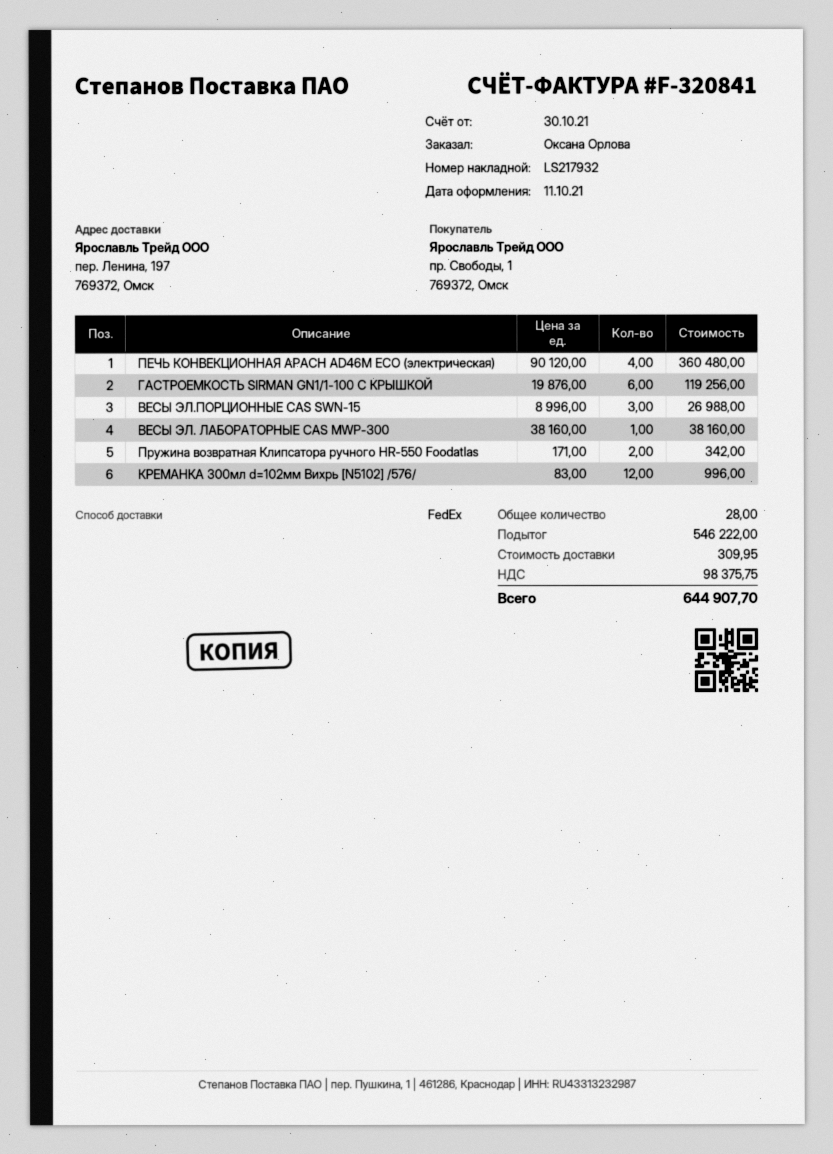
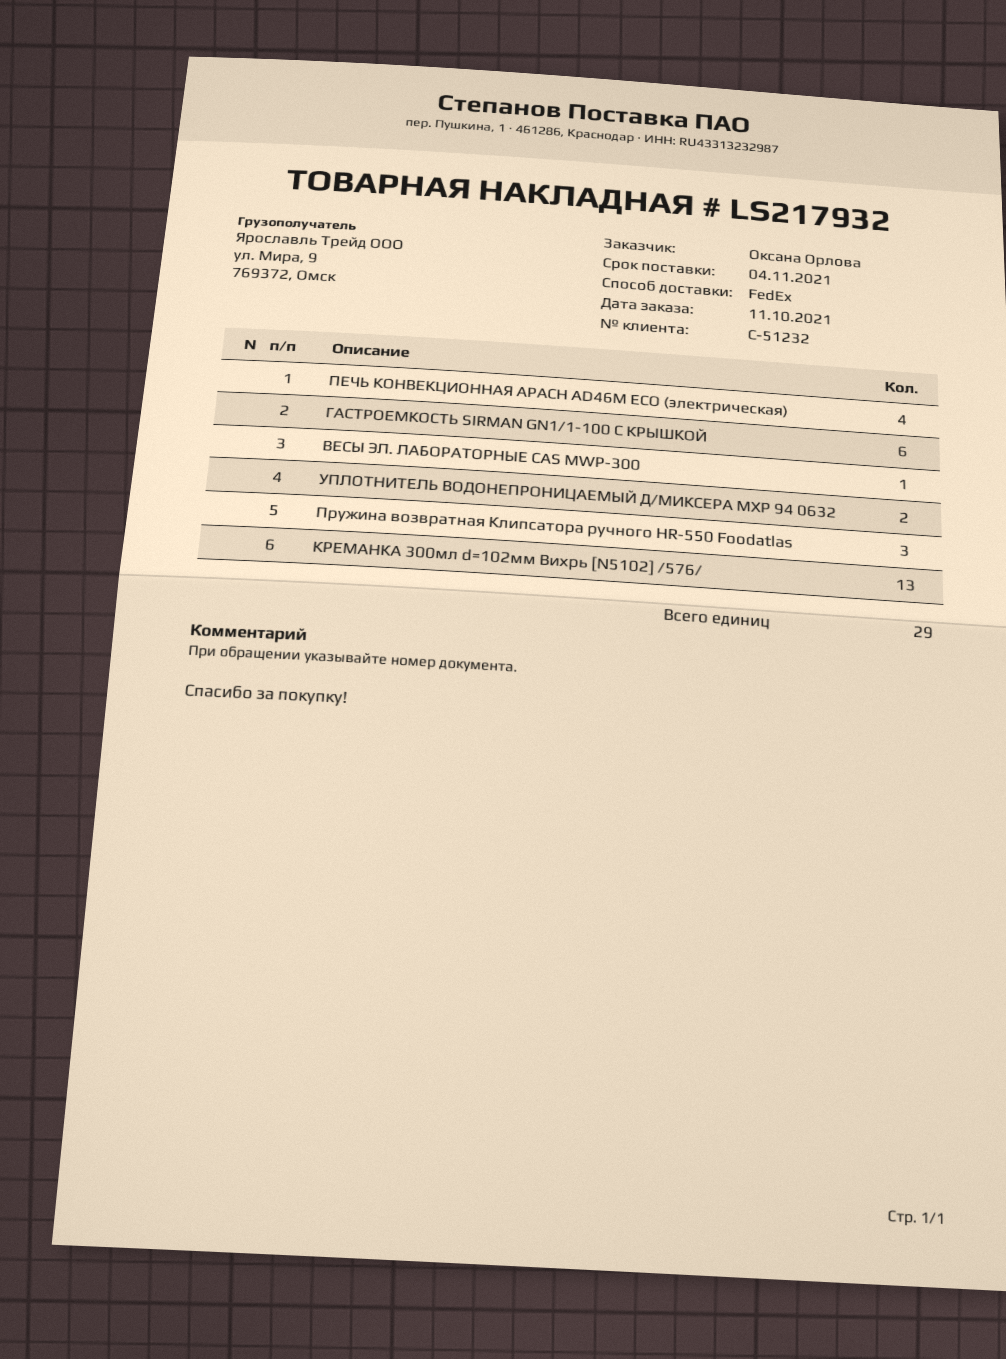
ship to: пер. Ленина, 197, 769372, Омск -> ул. Мира, 9, 769372, Омск
ВЕСЫ ЭЛ.ПОРЦИОННЫЕ CAS SWN-15: 3 -> none
Пружина возвратная Клипсатора ручного HR-550 Foodatlas: 2 -> 3
КРЕМАНКА 300мл d=102мм Вихрь [N5102] /576/: 12 -> 13
УПЛОТНИТЕЛЬ ВОДОНЕПРОНИЦАЕМЫЙ Д/МИКСЕРА MXP 94 0632: none -> 2
total quantity: 28 -> 29

